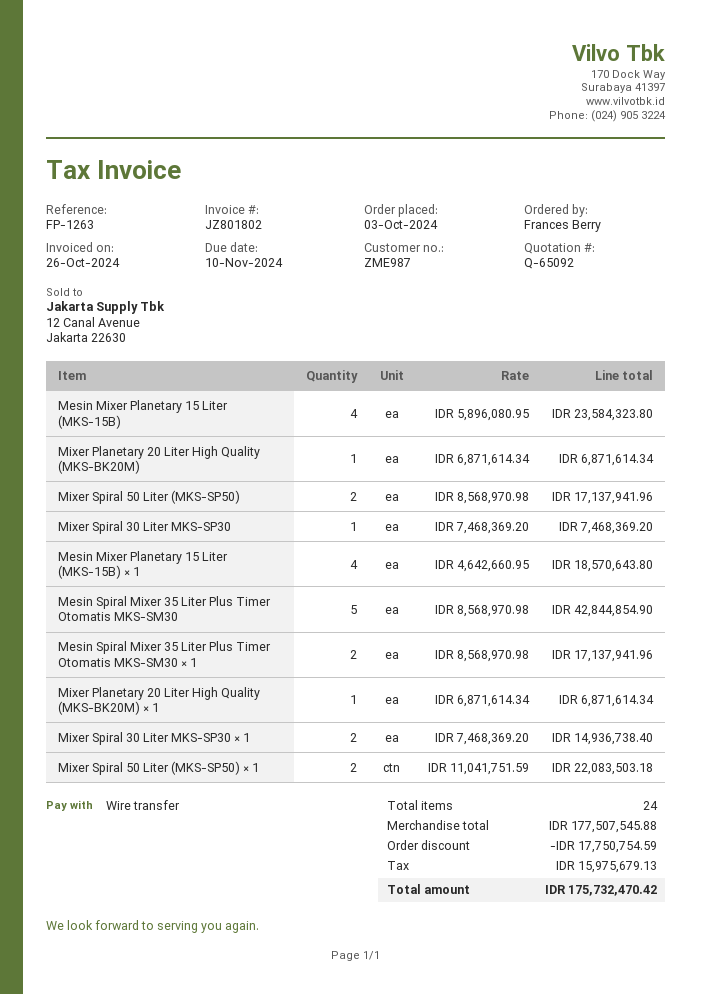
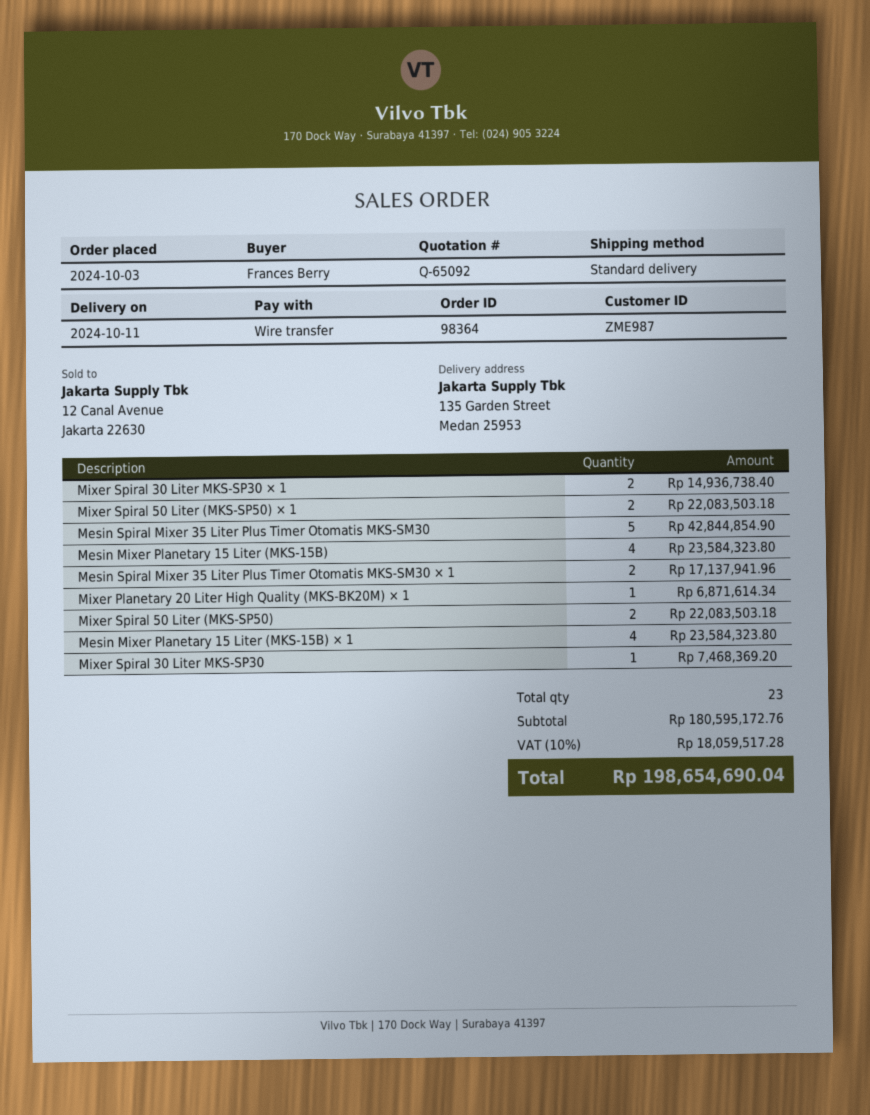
Mixer Planetary 20 Liter High Quality (MKS-BK20M): 1 for 6871614.34 -> none
Mixer Spiral 50 Liter (MKS-SP50): 2 for 17137941.96 -> 2 for 22083503.18
Mesin Mixer Planetary 15 Liter (MKS-15B) × 1: 4 for 18570643.80 -> 4 for 23584323.80
total quantity: 24 -> 23
subtotal: 177507545.88 -> 180595172.76
discount: 17750754.59 -> none
tax: 15975679.13 -> 18059517.28
total: 175732470.42 -> 198654690.04

